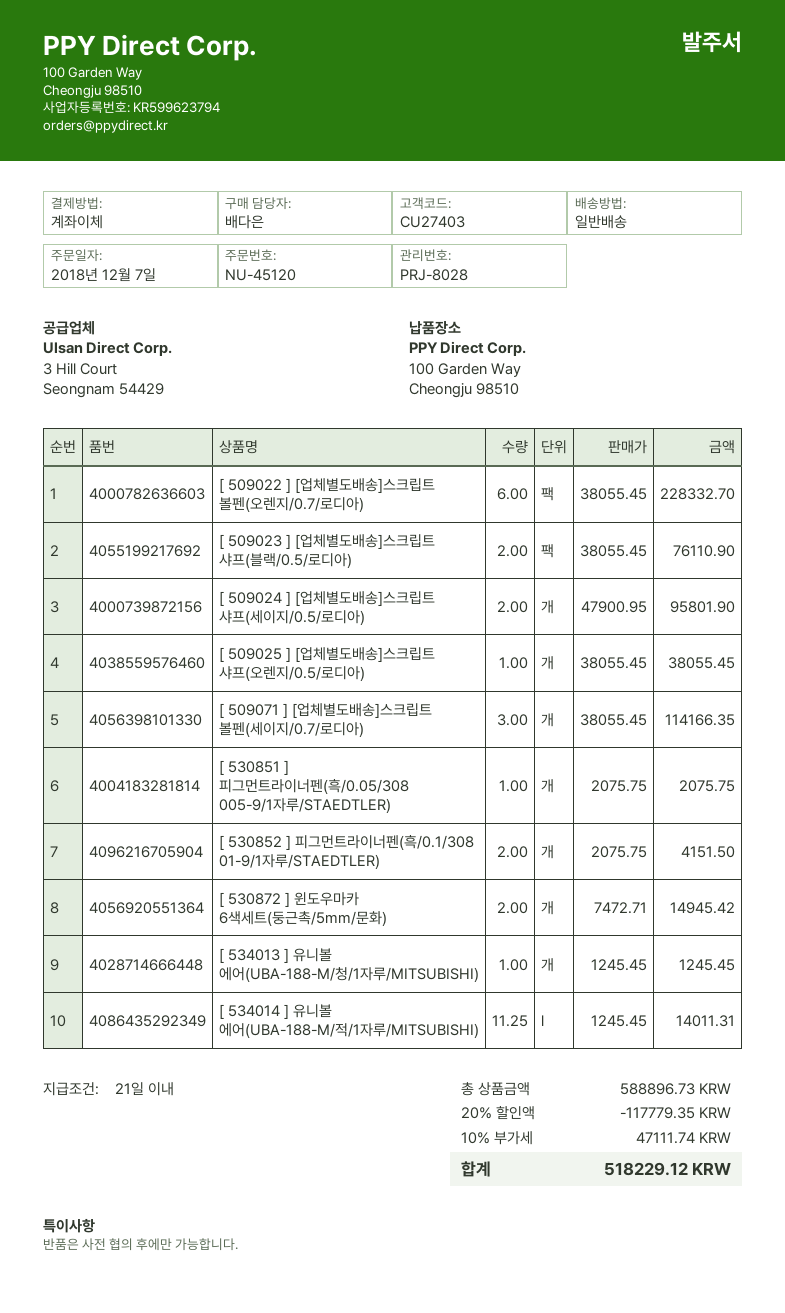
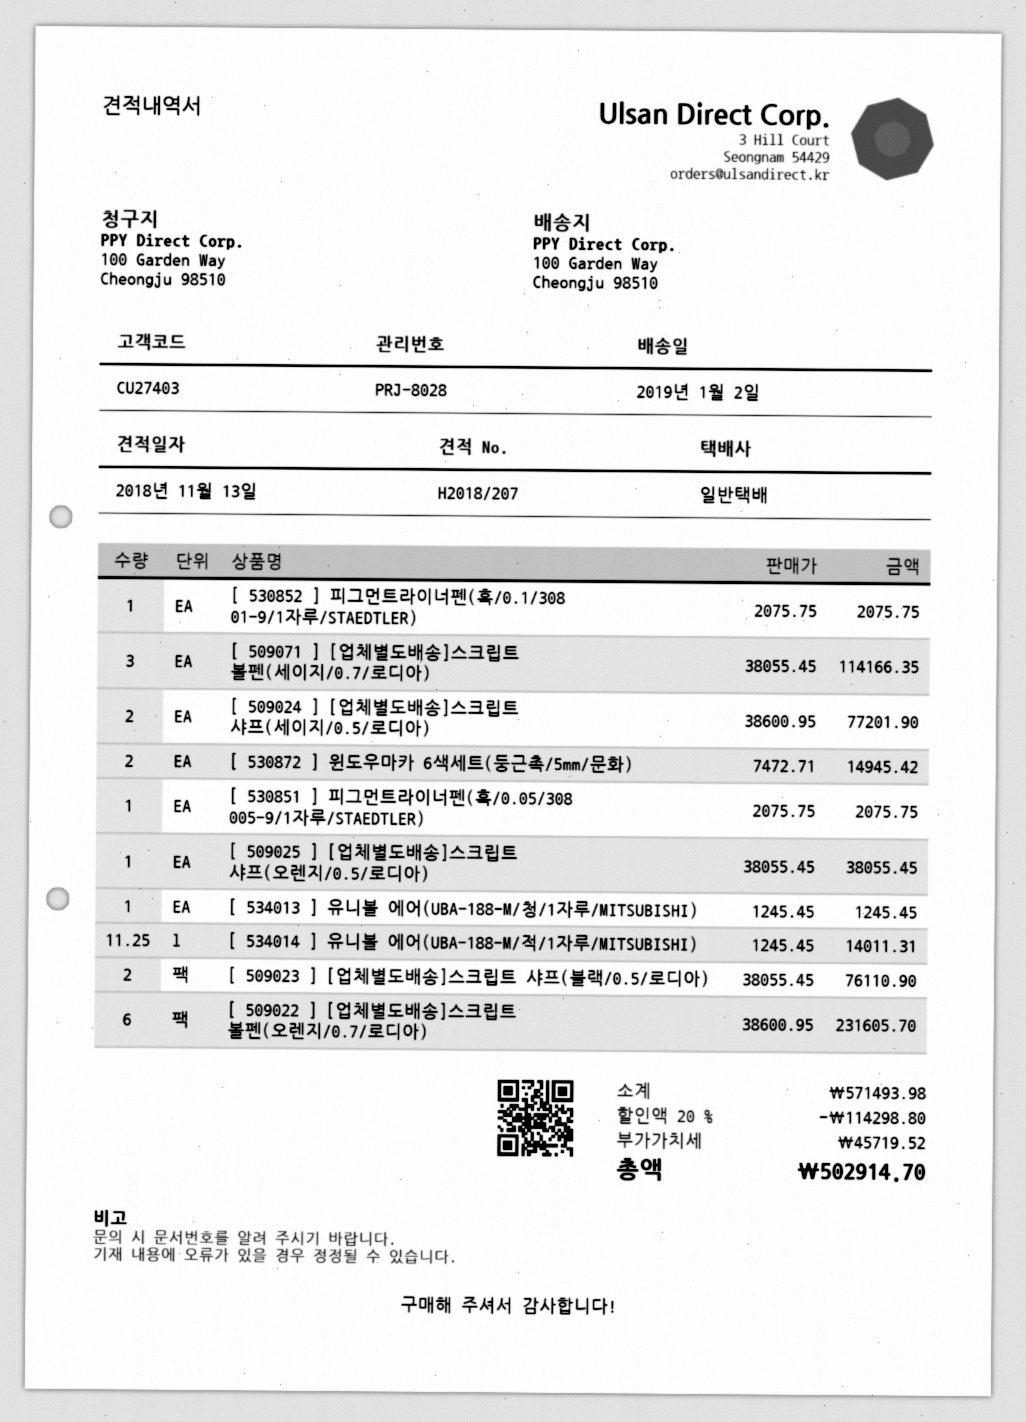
[ 509022 ] [업체별도배송]스크립트 볼펜(오렌지/0.7/로디아): 6 x 38055.45 = 228332.70 -> 6 x 38600.95 = 231605.70
[ 509024 ] [업체별도배송]스크립트 샤프(세이지/0.5/로디아): 2 x 47900.95 = 95801.90 -> 2 x 38600.95 = 77201.90
[ 530852 ] 피그먼트라이너펜(흑/0.1/308 01-9/1자루/STAEDTLER): 2 x 2075.75 = 4151.50 -> 1 x 2075.75 = 2075.75
subtotal: 588896.73 -> 571493.98
discount: 20% = 117779.35 -> 20% = 114298.80
tax: 47111.74 -> 45719.52
total: 518229.12 -> 502914.70

